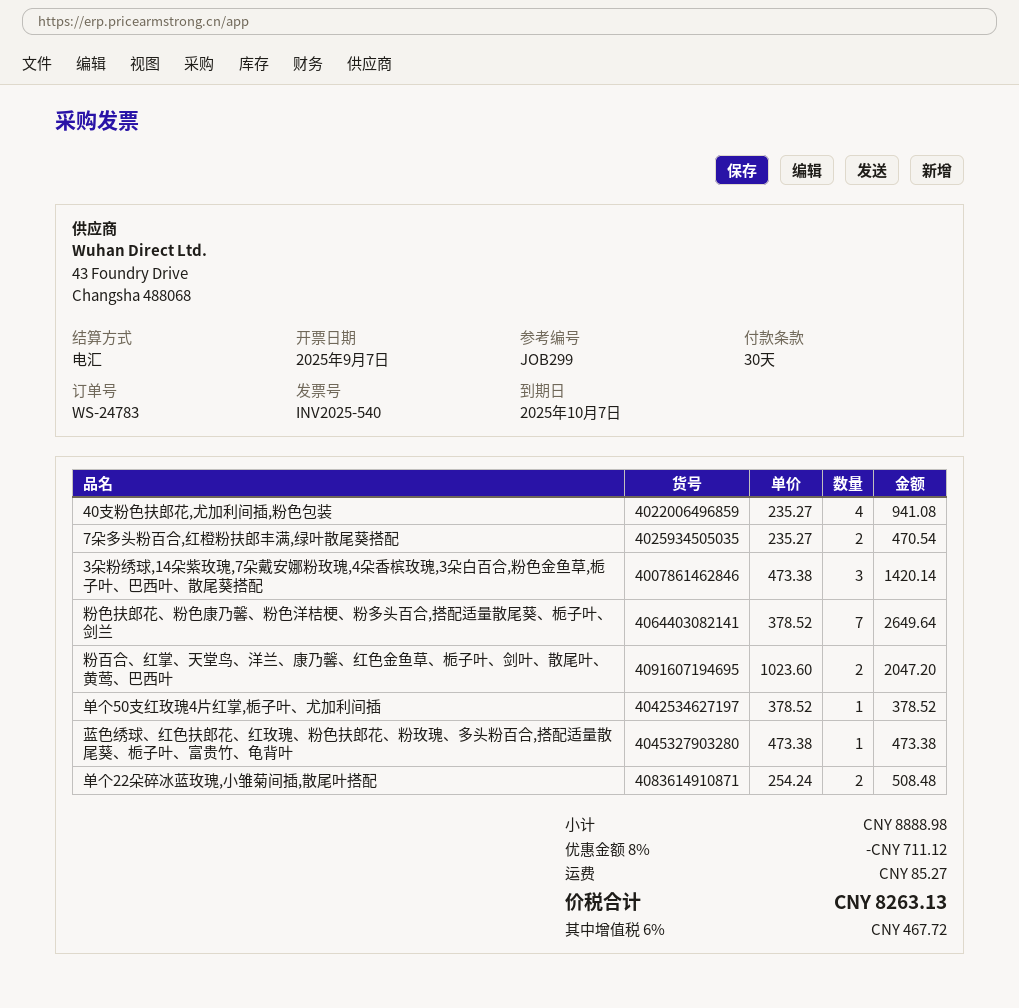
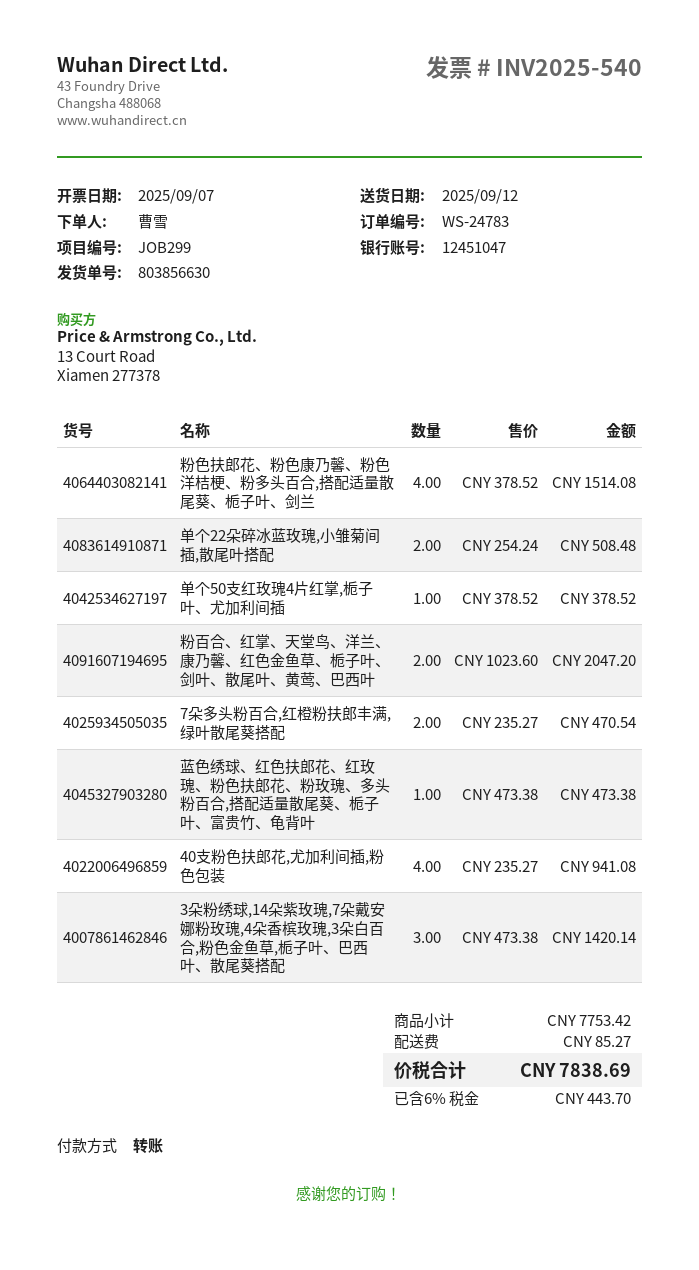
粉色扶郎花、粉色康乃馨、粉色洋桔梗、粉多头百合,搭配适量散尾葵、栀子叶、剑兰: 7 x 378.52 = 2649.64 -> 4 x 378.52 = 1514.08
subtotal: 8888.98 -> 7753.42
discount: 8% = 711.12 -> none
tax: 6% = 467.72 -> 6% = 443.70
total: 8263.13 -> 7838.69

